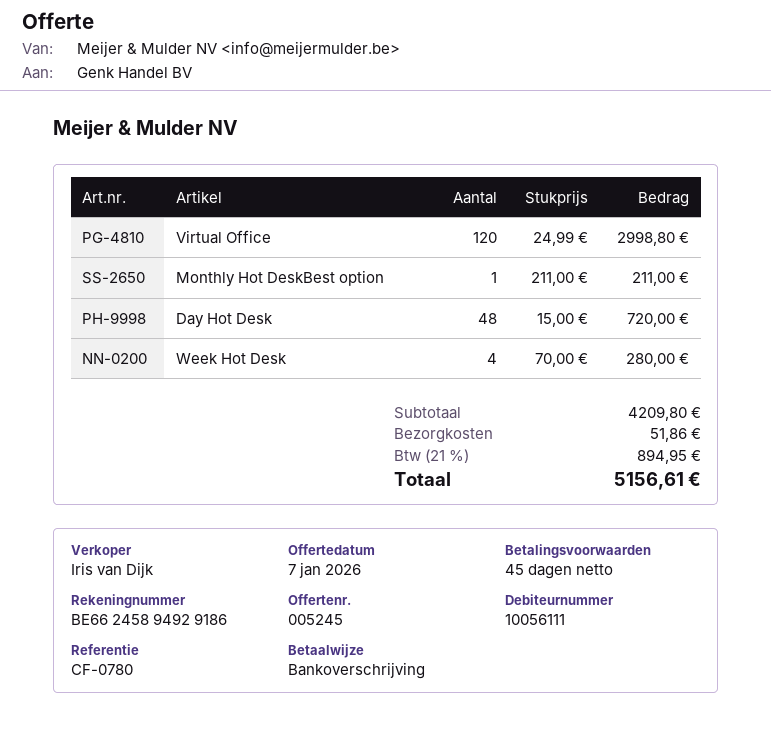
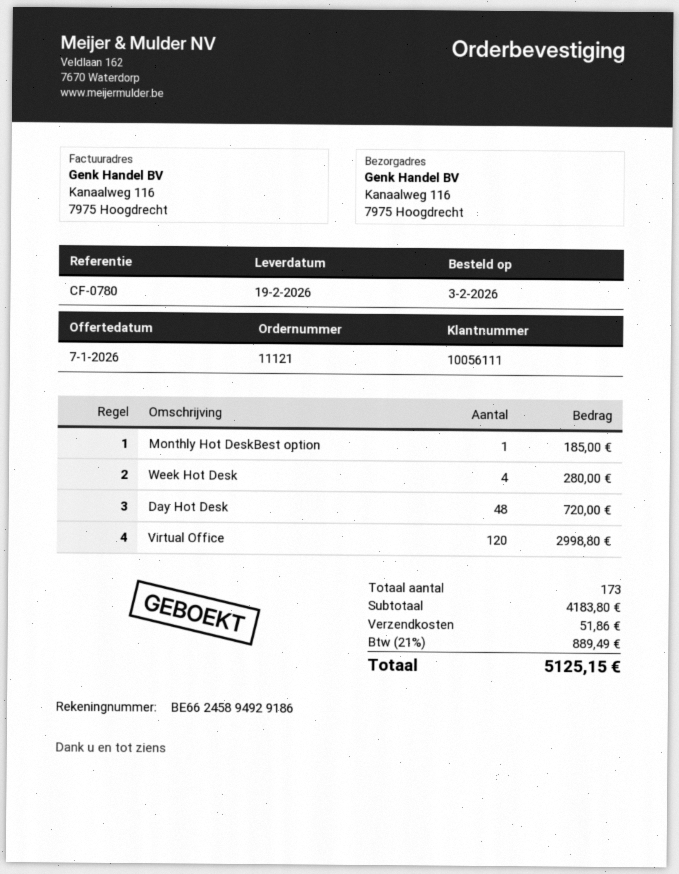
Monthly Hot DeskBest option: 1 for 211.00 -> 1 for 185.00
subtotal: 4209.80 -> 4183.80
tax: 21% = 894.95 -> 21% = 889.49
total: 5156.61 -> 5125.15

